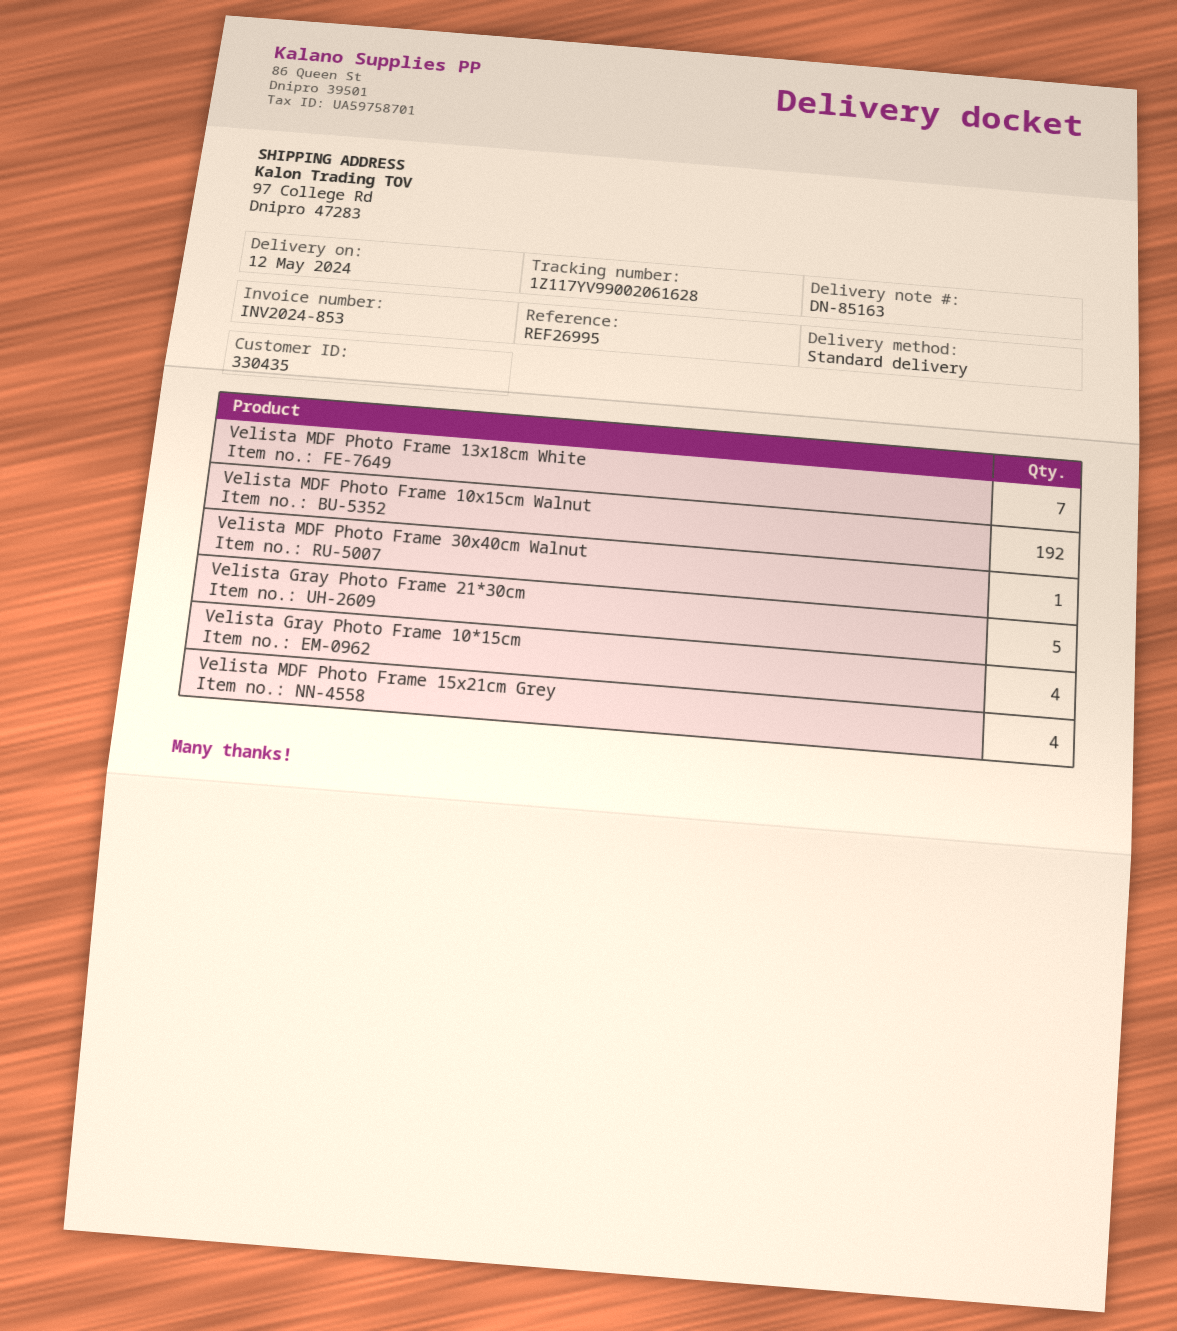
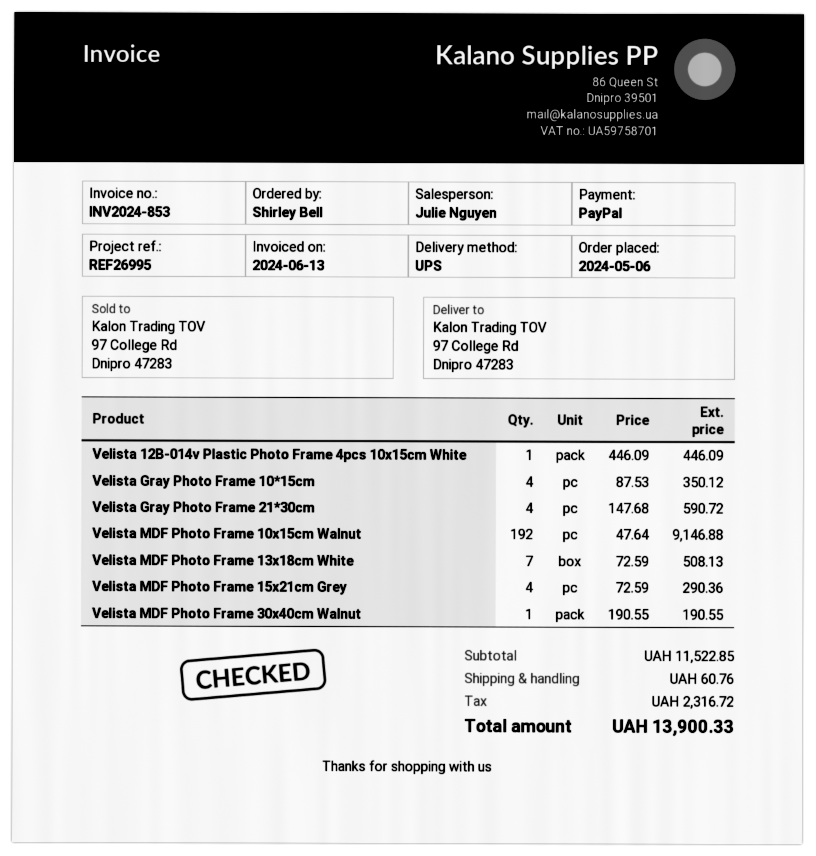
shipping method: standard -> UPS
Velista Gray Photo Frame 21*30cm: 5 -> 4
Velista 12B-014v Plastic Photo Frame 4pcs 10х15cm White: none -> 1

